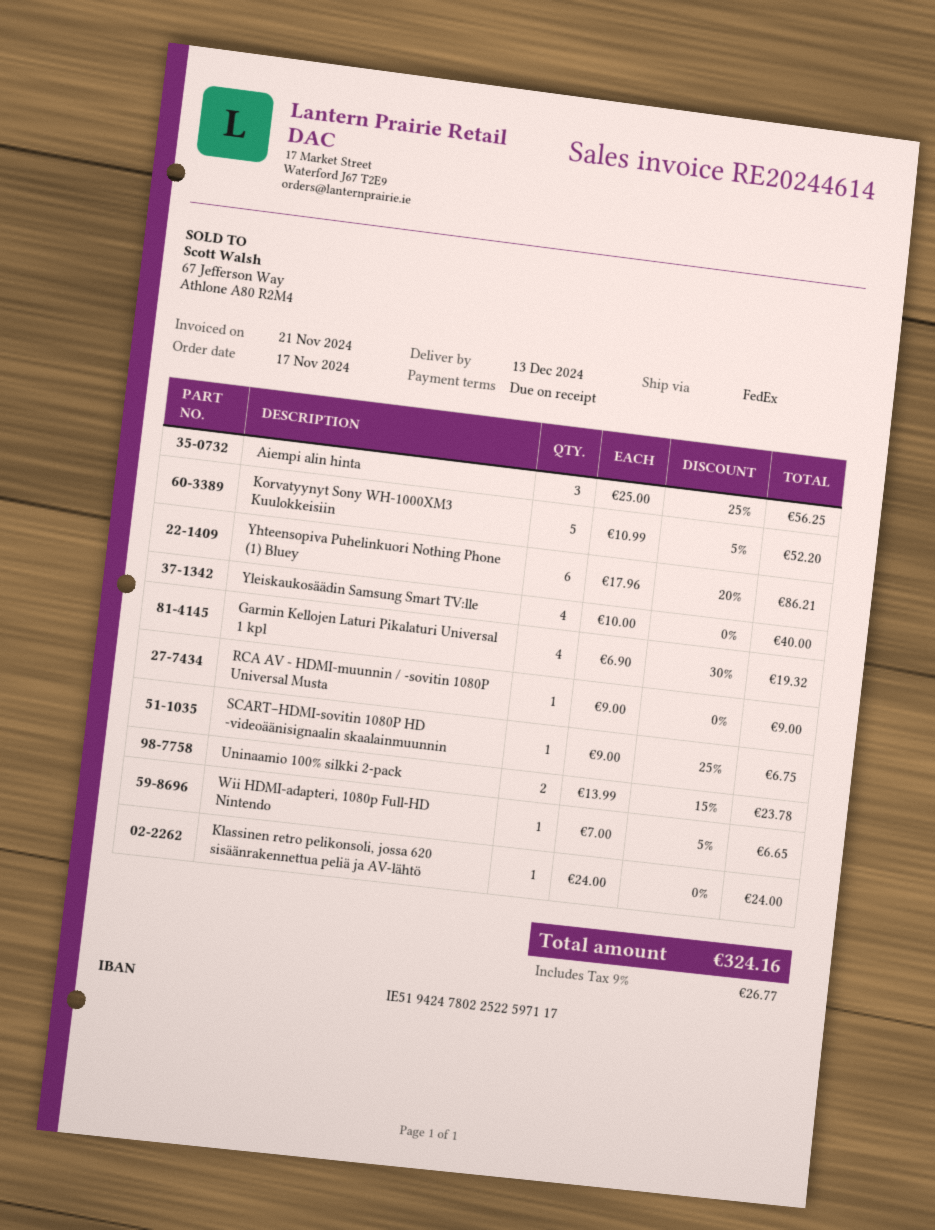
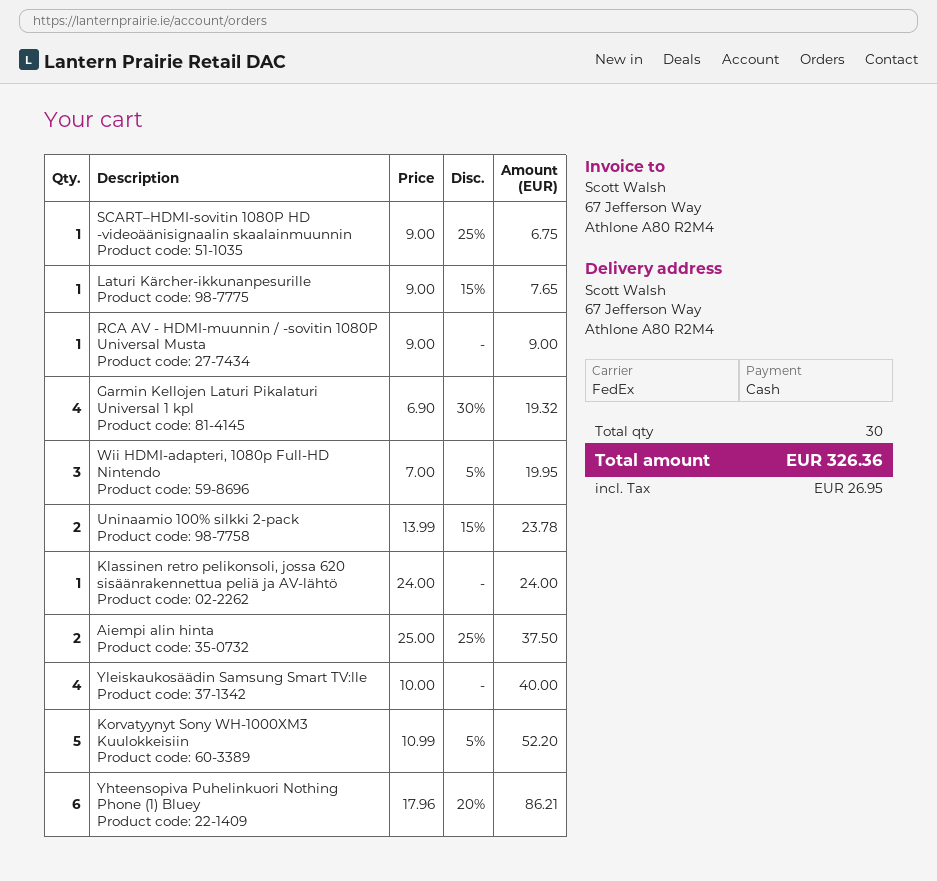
Aiempi alin hinta: 3 x 25.00 - 25% = 56.25 -> 2 x 25.00 - 25% = 37.50
Wii HDMI-adapteri, 1080p Full-HD Nintendo: 1 x 7.00 - 5% = 6.65 -> 3 x 7.00 - 5% = 19.95
Laturi Kärcher-ikkunanpesurille: none -> 1 x 9.00 - 15% = 7.65
tax: 26.77 -> 26.95
total: 324.16 -> 326.36

